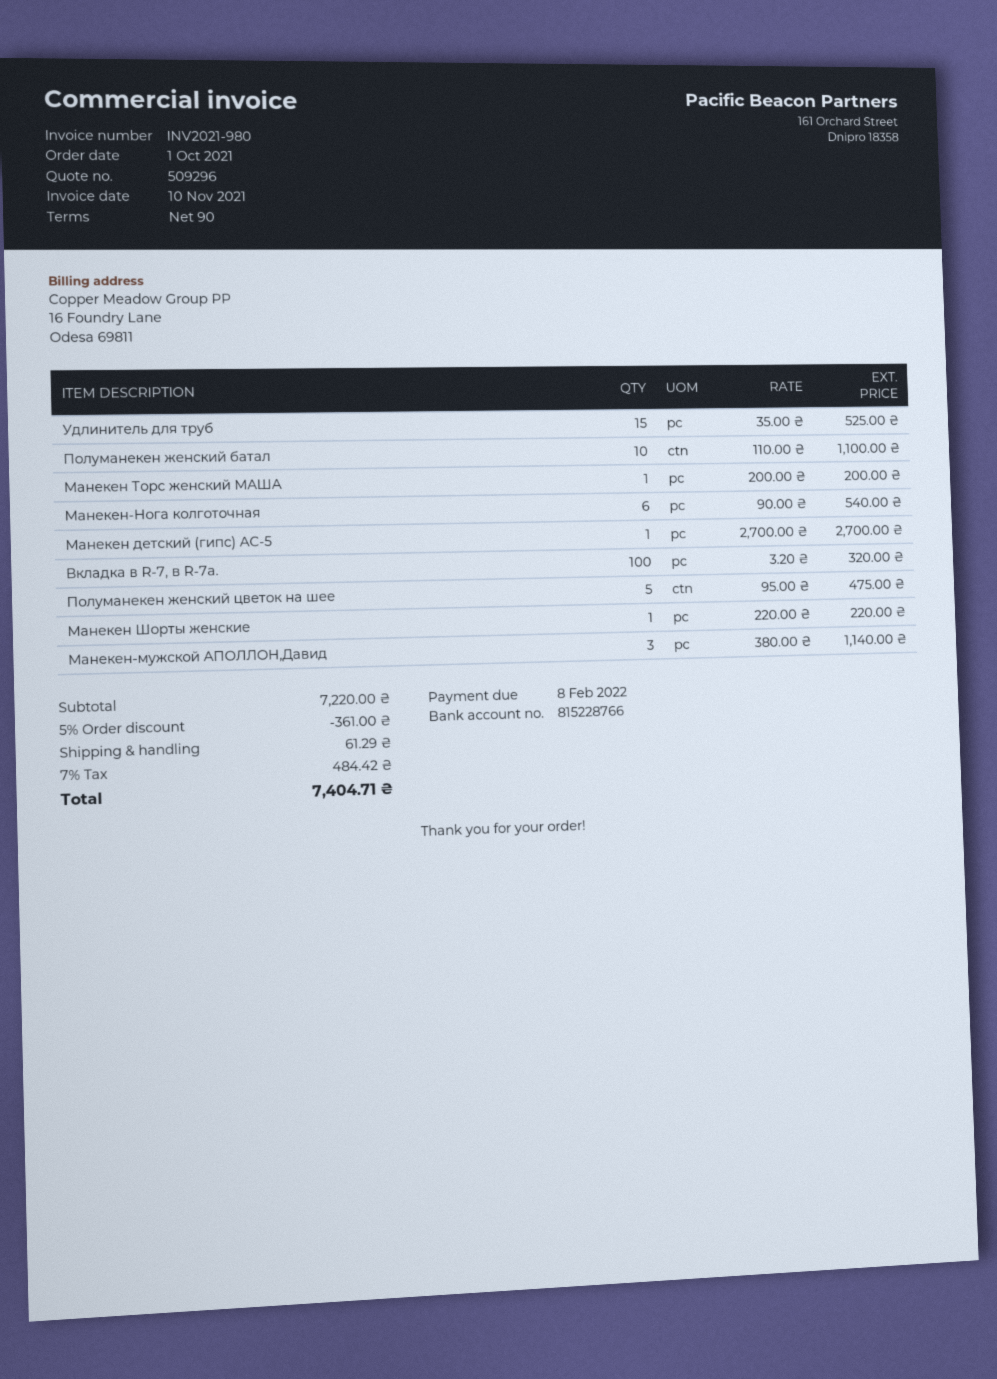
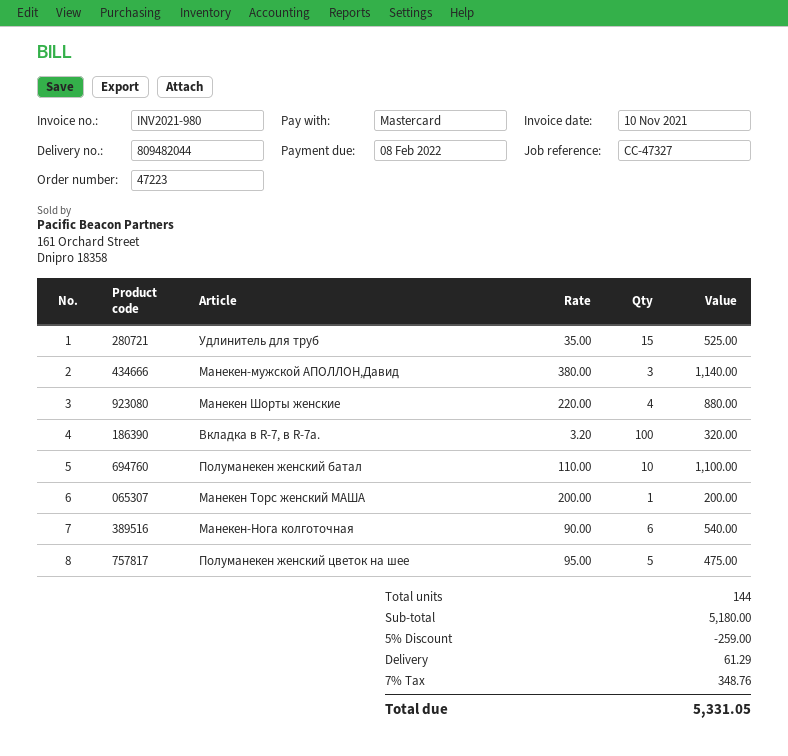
Манекен детский (гипс) АС-5: 1 x 2700.00 = 2700.00 -> none
Манекен Шорты женские: 1 x 220.00 = 220.00 -> 4 x 220.00 = 880.00
subtotal: 7220.00 -> 5180.00
discount: 5% = 361.00 -> 5% = 259.00
tax: 7% = 484.42 -> 7% = 348.76
total: 7404.71 -> 5331.05

